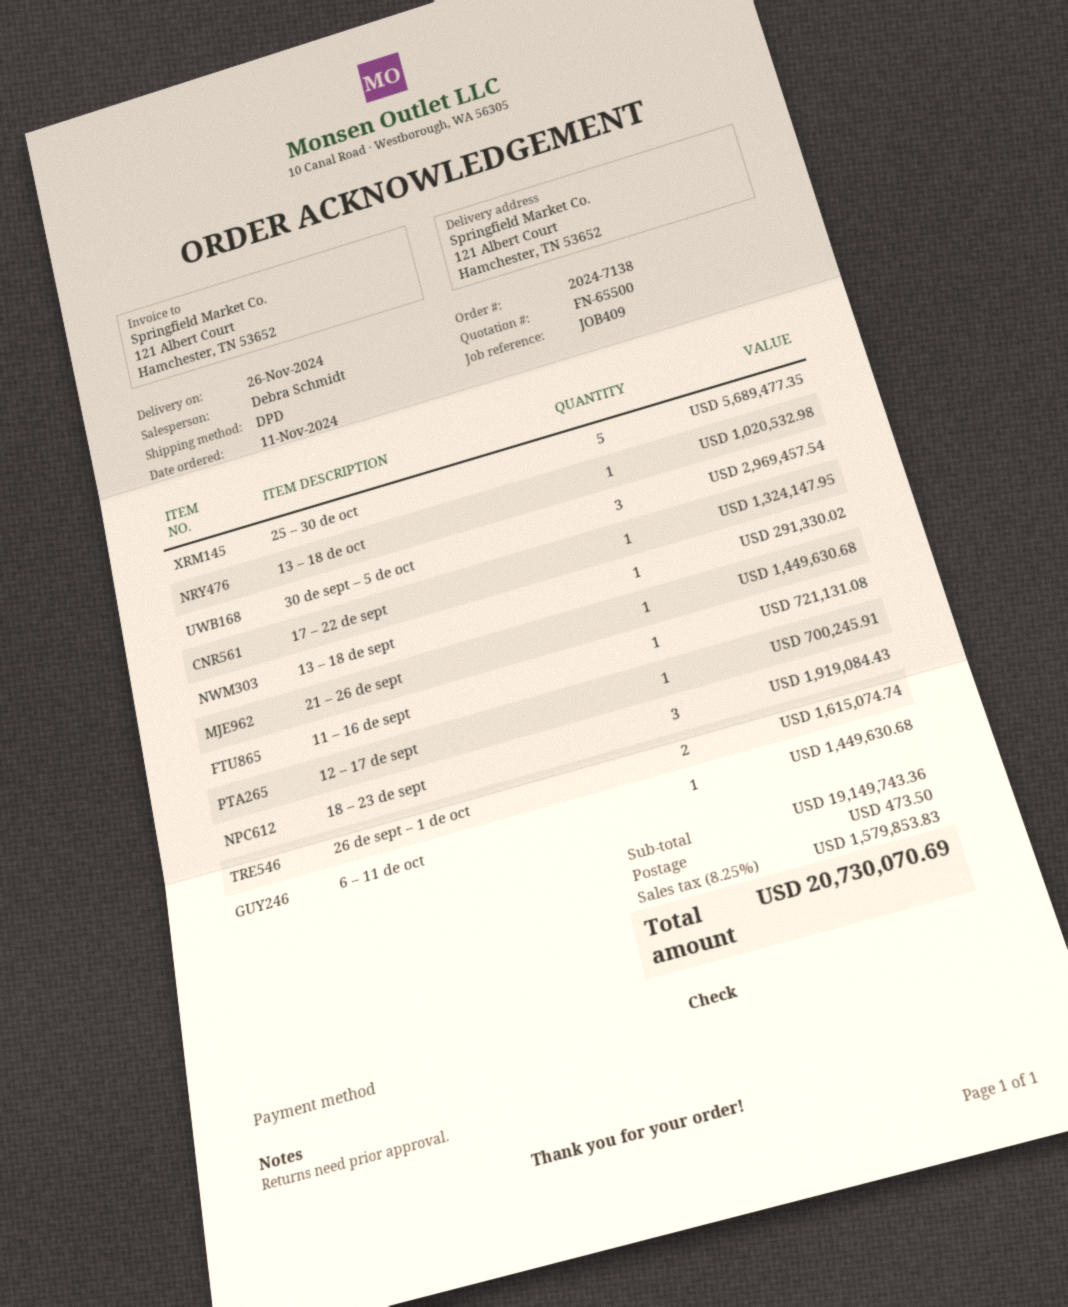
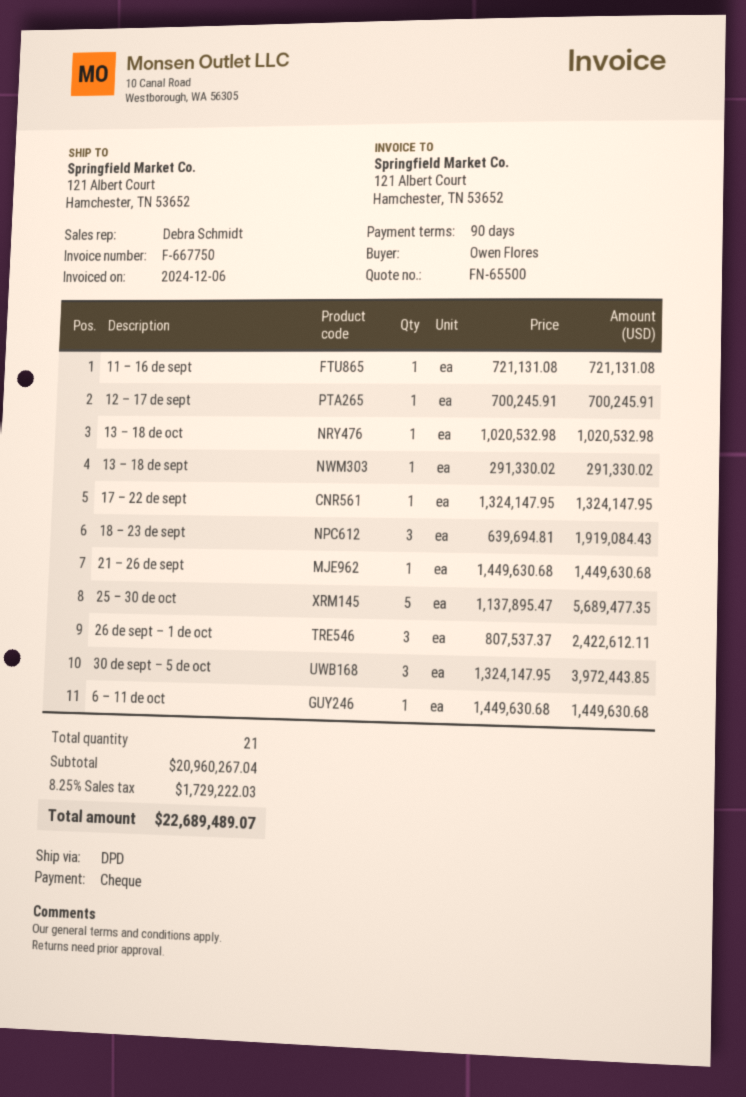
30 de sept – 5 de oct: 3 for 2969457.54 -> 3 for 3972443.85
26 de sept – 1 de oct: 2 for 1615074.74 -> 3 for 2422612.11
subtotal: 19149743.36 -> 20960267.04
shipping: 473.50 -> none
tax: 8.25% = 1579853.83 -> 8.25% = 1729222.03
total: 20730070.69 -> 22689489.07

